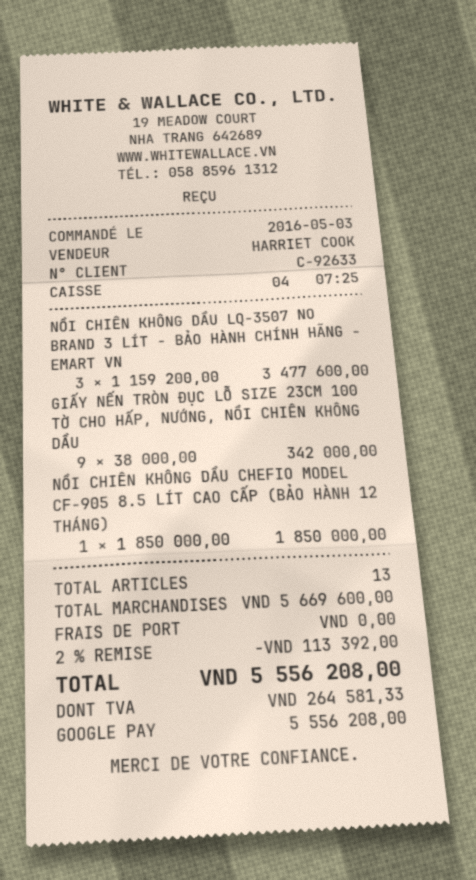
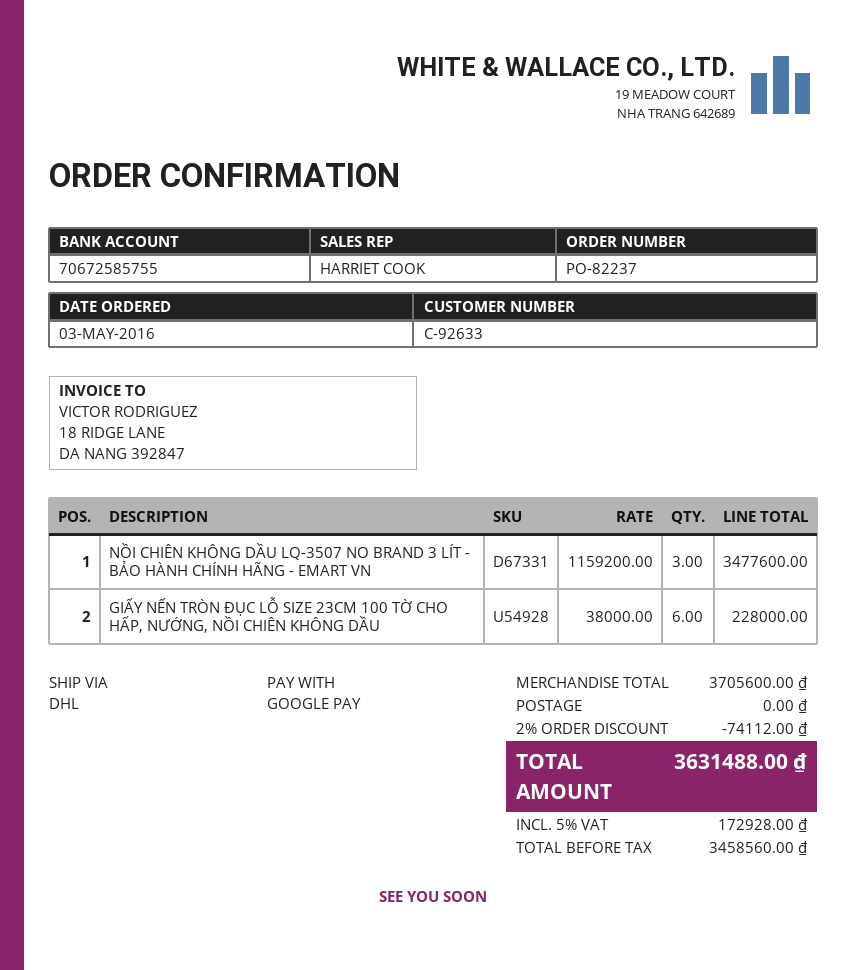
GIẤY NẾN TRÒN ĐỤC LỖ SIZE 23CM 100 TỜ CHO HẤP, NƯỚNG, NỒI CHIÊN KHÔNG DẦU: 9 x 38000.00 = 342000.00 -> 6 x 38000.00 = 228000.00
NỒI CHIÊN KHÔNG DẦU CHEFIO MODEL CF-905 8.5 LÍT CAO CẤP (BẢO HÀNH 12 THÁNG): 1 x 1850000.00 = 1850000.00 -> none
subtotal: 5669600.00 -> 3705600.00
discount: 2% = 113392.00 -> 2% = 74112.00
tax: 264581.33 -> 172928.00
total: 5556208.00 -> 3631488.00

